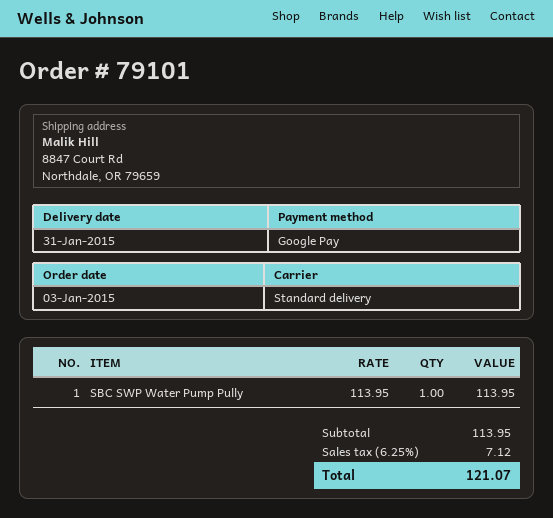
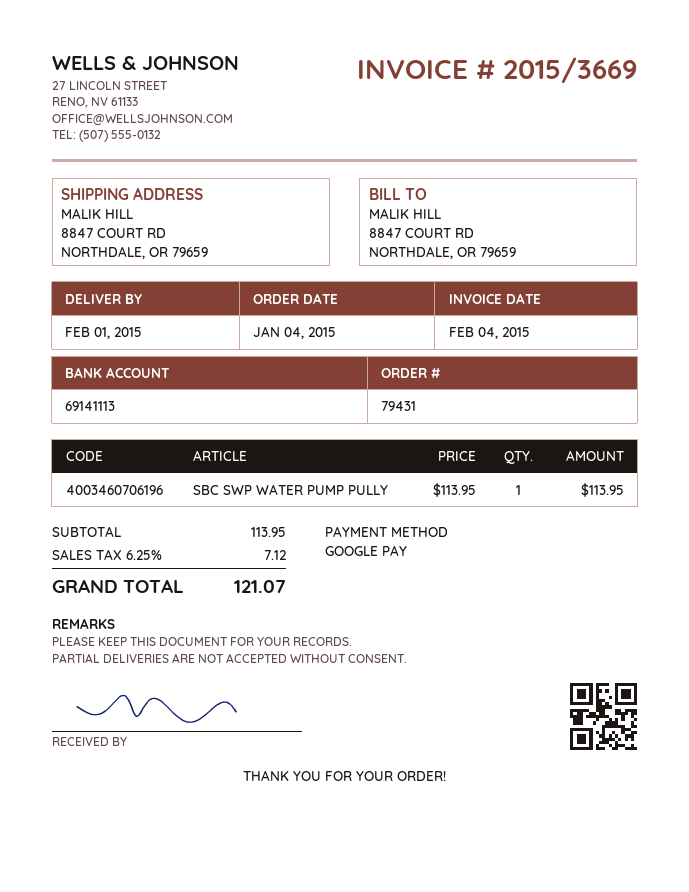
order number: 79101 -> 79431
order date: 2015-01-03 -> 2015-01-04
delivery date: 2015-01-31 -> 2015-02-01

